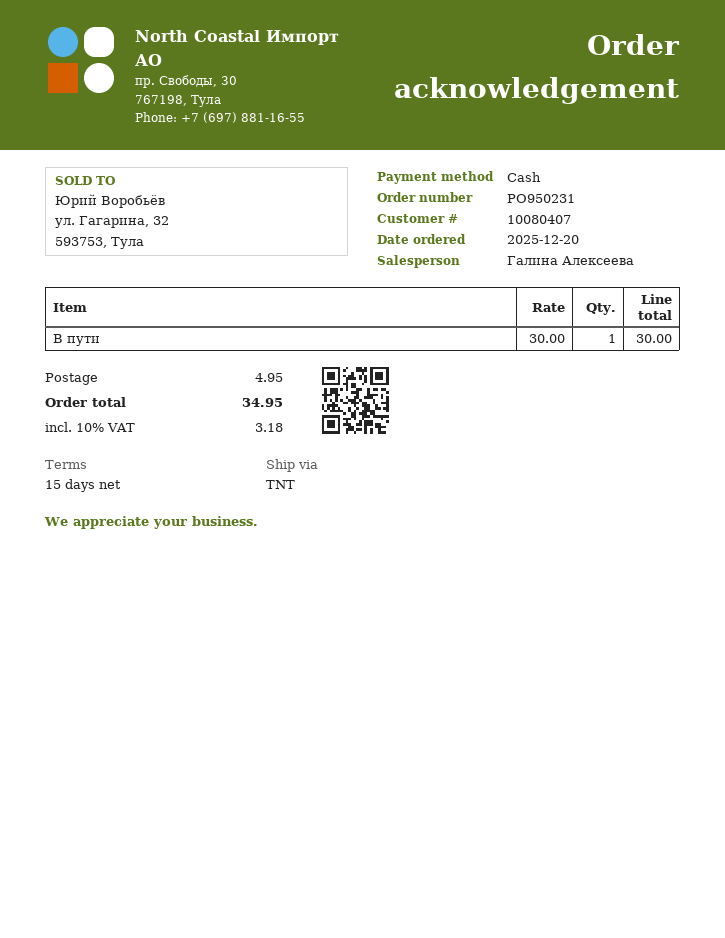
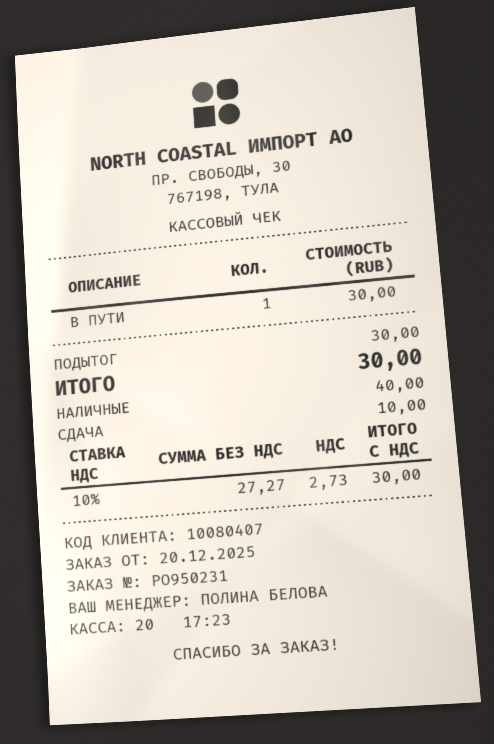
sales rep: Галина Алексеева -> ПОЛИНА БЕЛОВА
shipping: 4.95 -> none
tax: 10% = 3.18 -> 10% = 2.73
total: 34.95 -> 30.00

